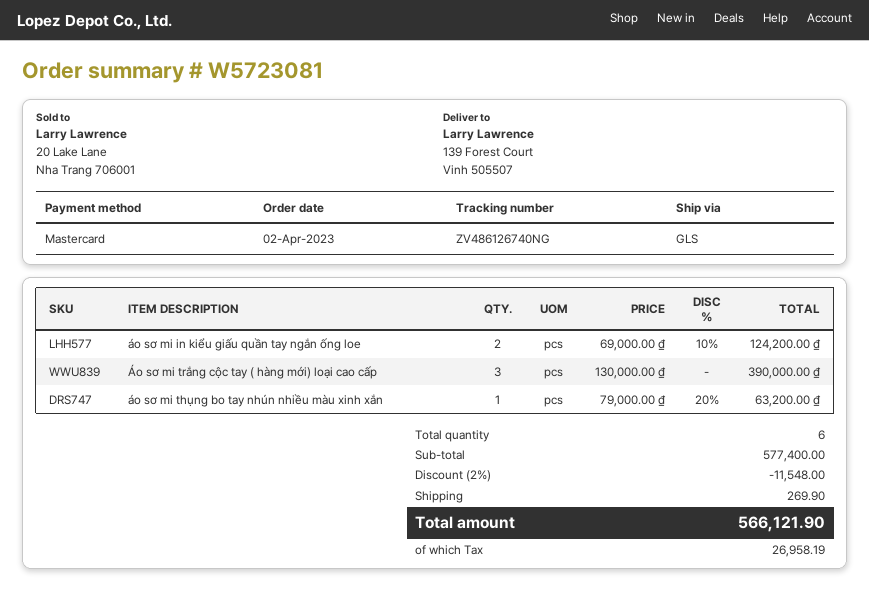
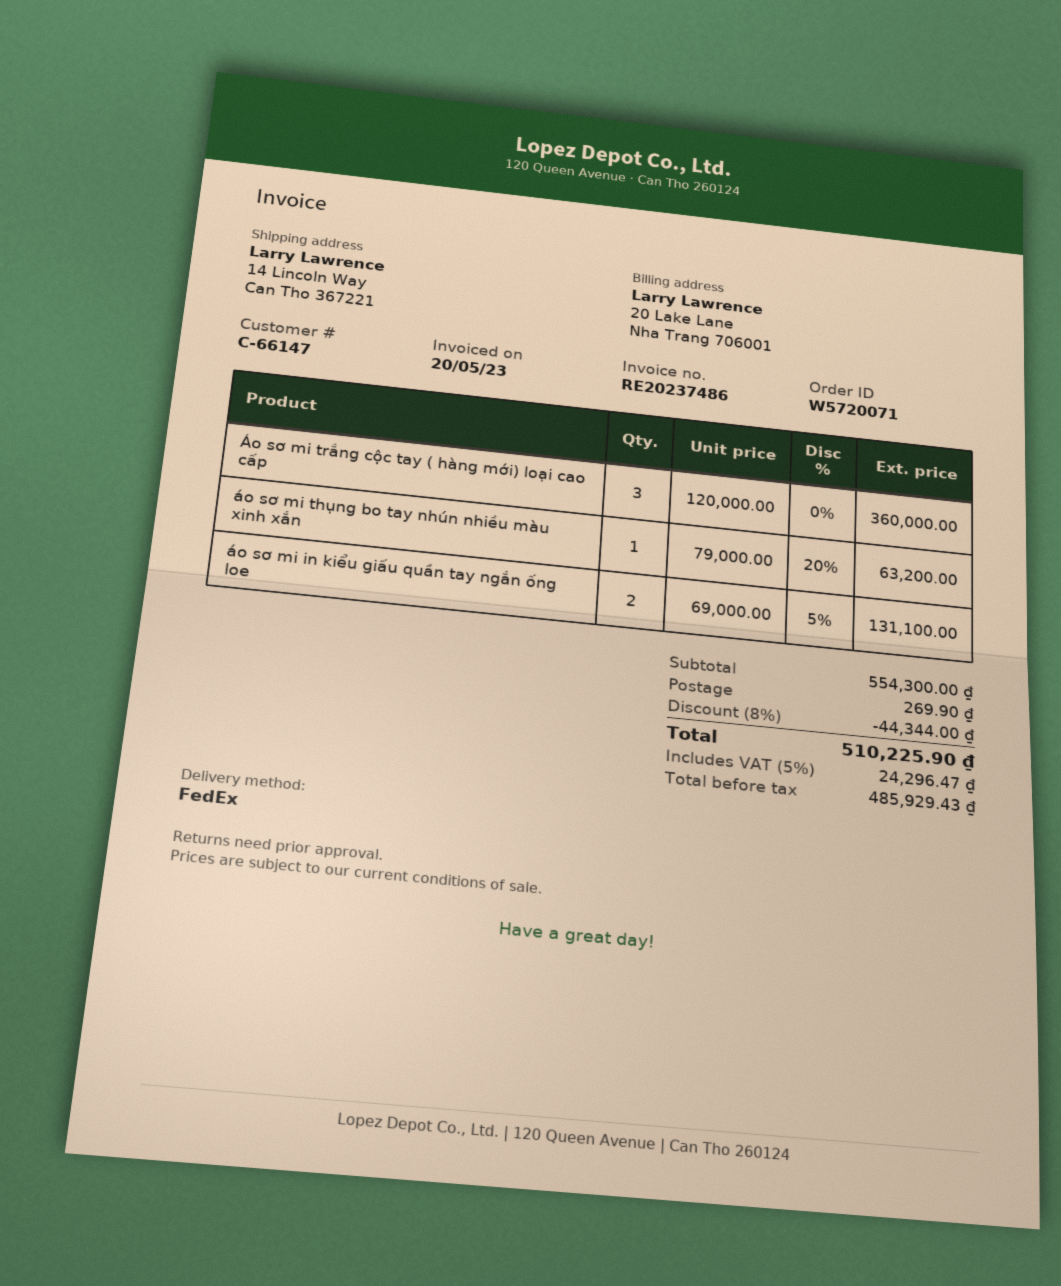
order number: W5723081 -> W5720071
shipping method: GLS -> FedEx
ship to: 139 Forest Court, Vinh 505507 -> 14 Lincoln Way, Can Tho 367221
áo sơ mi in kiểu giấu quần tay ngắn ống loe: 2 x 69000.00 - 10% = 124200.00 -> 2 x 69000.00 - 5% = 131100.00
Áo sơ mi trắng cộc tay ( hàng mới) loại cao cấp: 3 x 130000.00 = 390000.00 -> 3 x 120000.00 = 360000.00
subtotal: 577400.00 -> 554300.00
discount: 2% = 11548.00 -> 8% = 44344.00
tax: 26958.19 -> 24296.47
total: 566121.90 -> 510225.90

